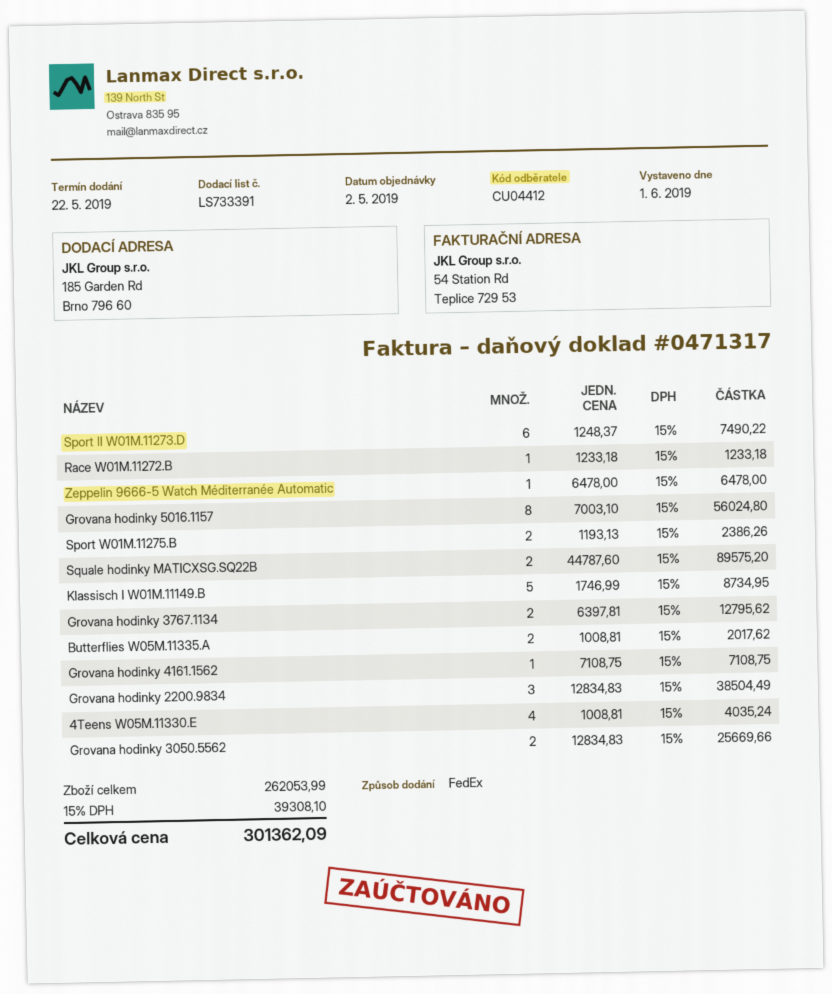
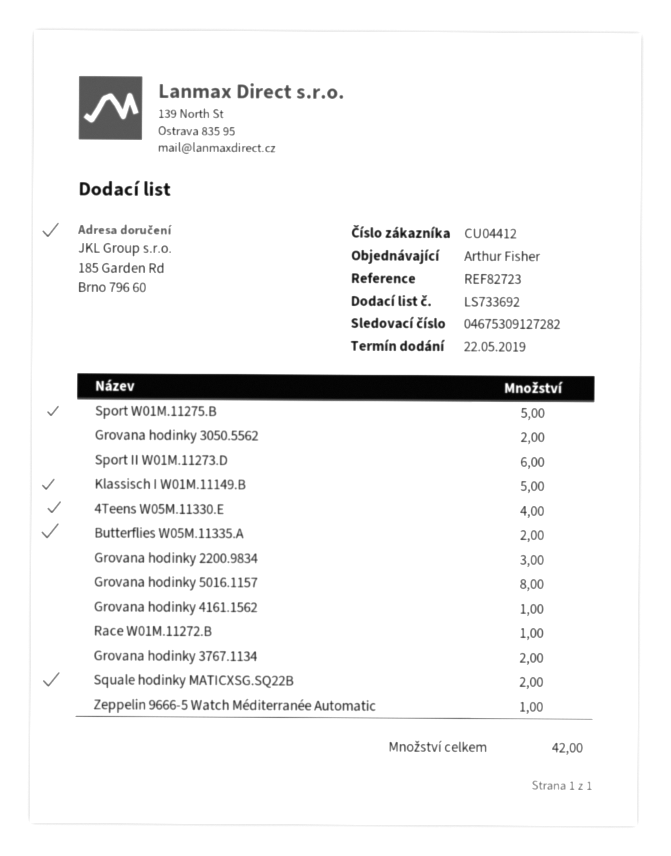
delivery note number: LS733391 -> LS733692
Sport W01M.11275.B: 2 -> 5

